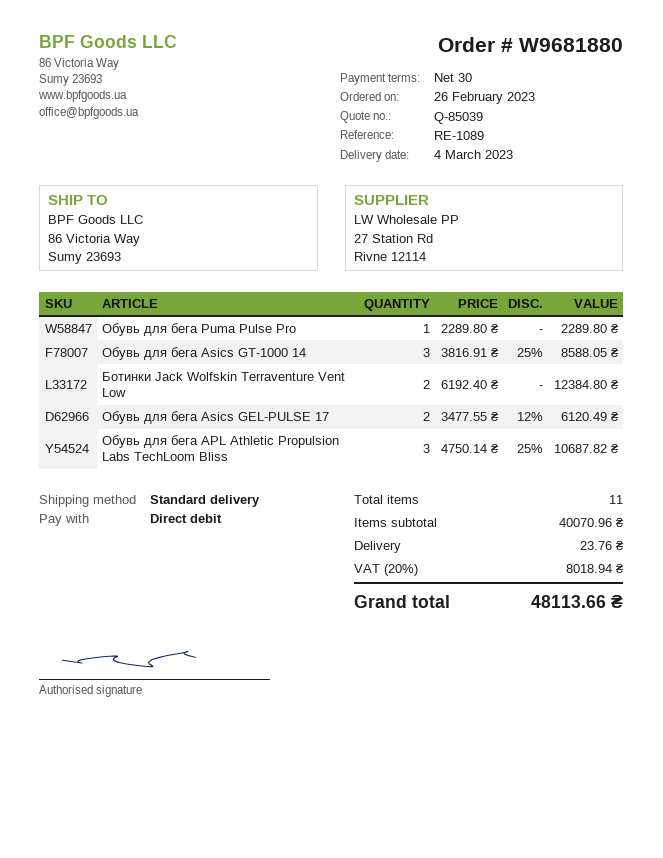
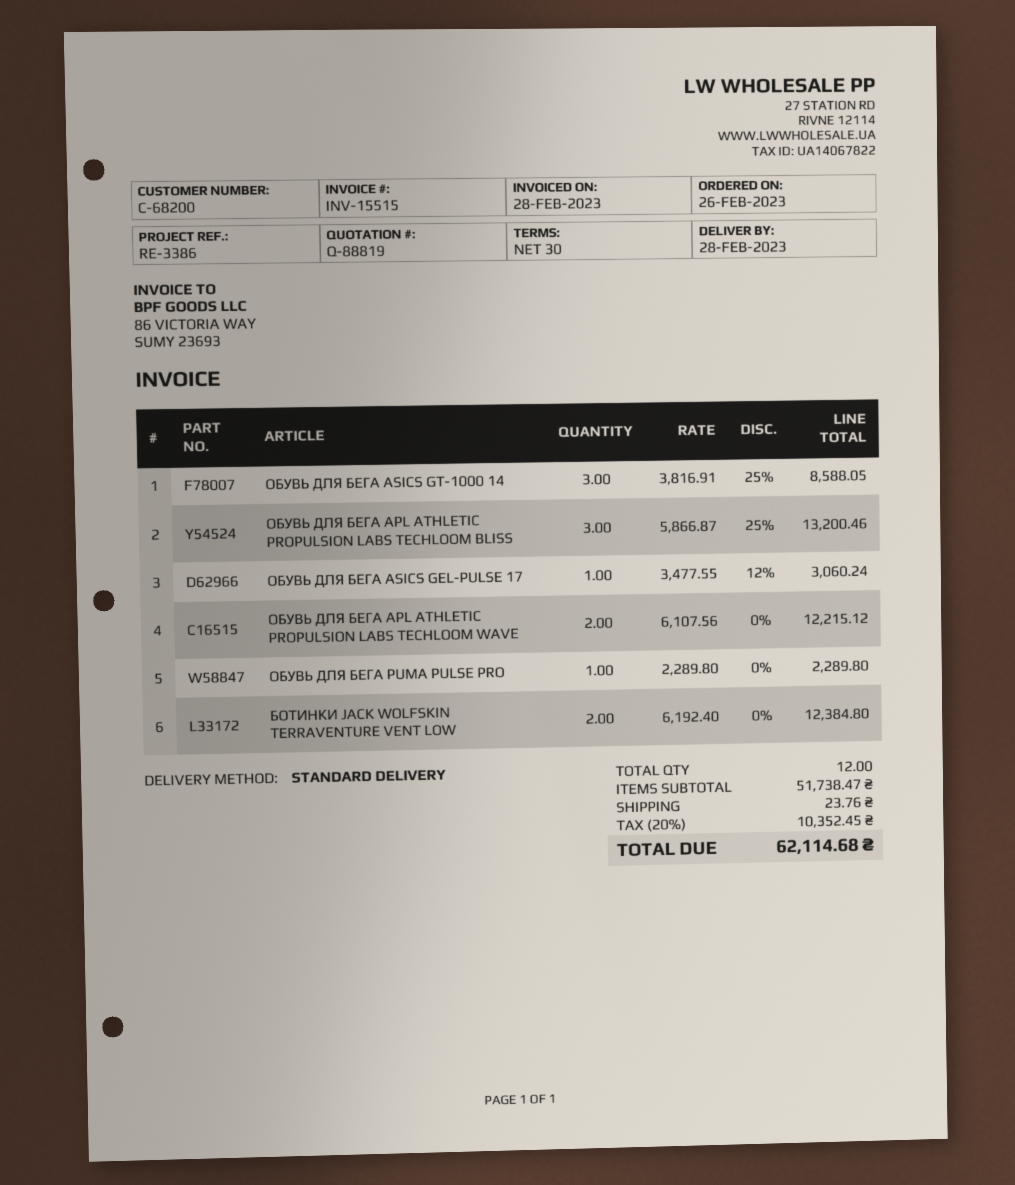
quote number: Q-85039 -> Q-88819
delivery date: 2023-03-04 -> 2023-02-28
reference: RE-1089 -> RE-3386
Обувь для бега Asics GEL-PULSE 17: 2 x 3477.55 - 12% = 6120.49 -> 1 x 3477.55 - 12% = 3060.24
Обувь для бега APL Athletic Propulsion Labs TechLoom Bliss: 3 x 4750.14 - 25% = 10687.82 -> 3 x 5866.87 - 25% = 13200.46
ОБУВЬ ДЛЯ БЕГА APL ATHLETIC PROPULSION LABS TECHLOOM WAVE: none -> 2 x 6107.56 = 12215.12
total quantity: 11 -> 12
subtotal: 40070.96 -> 51738.47
tax: 20% = 8018.94 -> 20% = 10352.45
total: 48113.66 -> 62114.68

